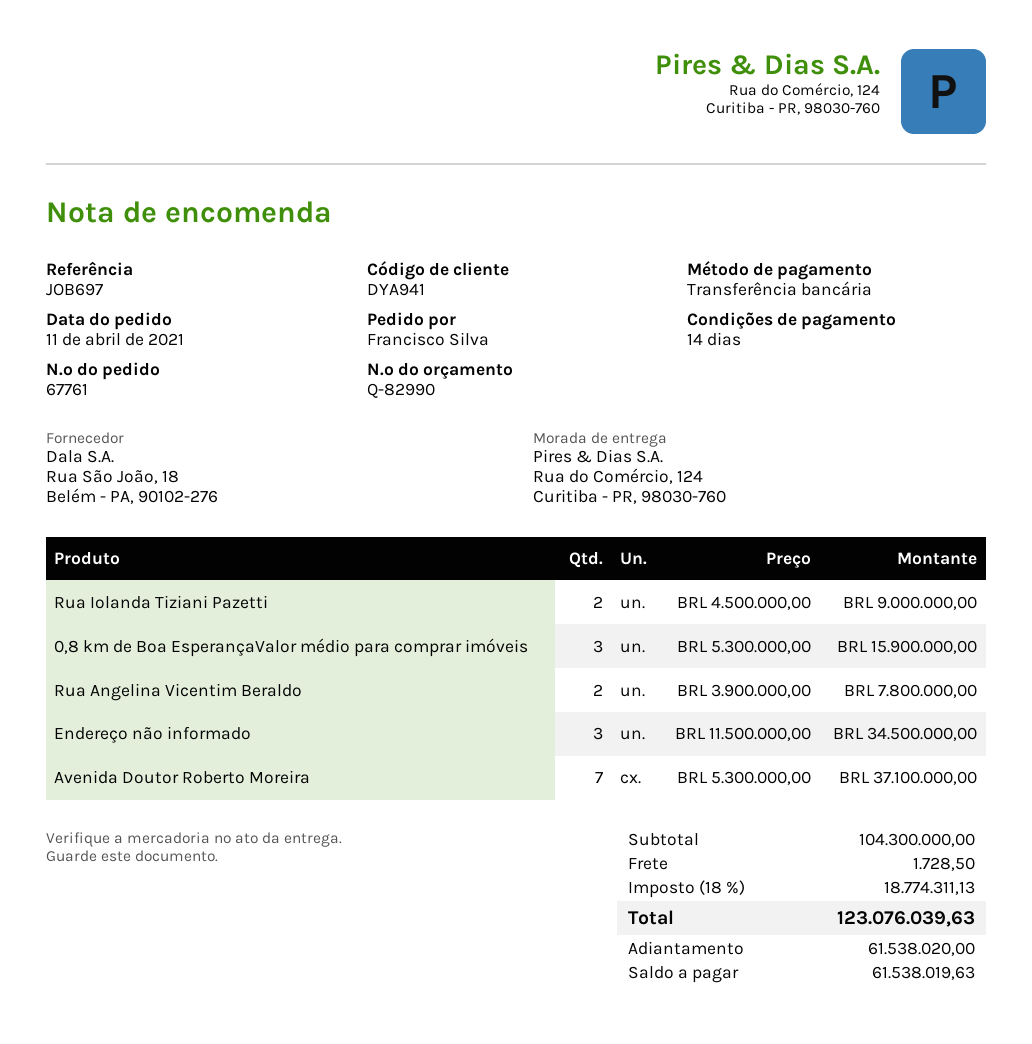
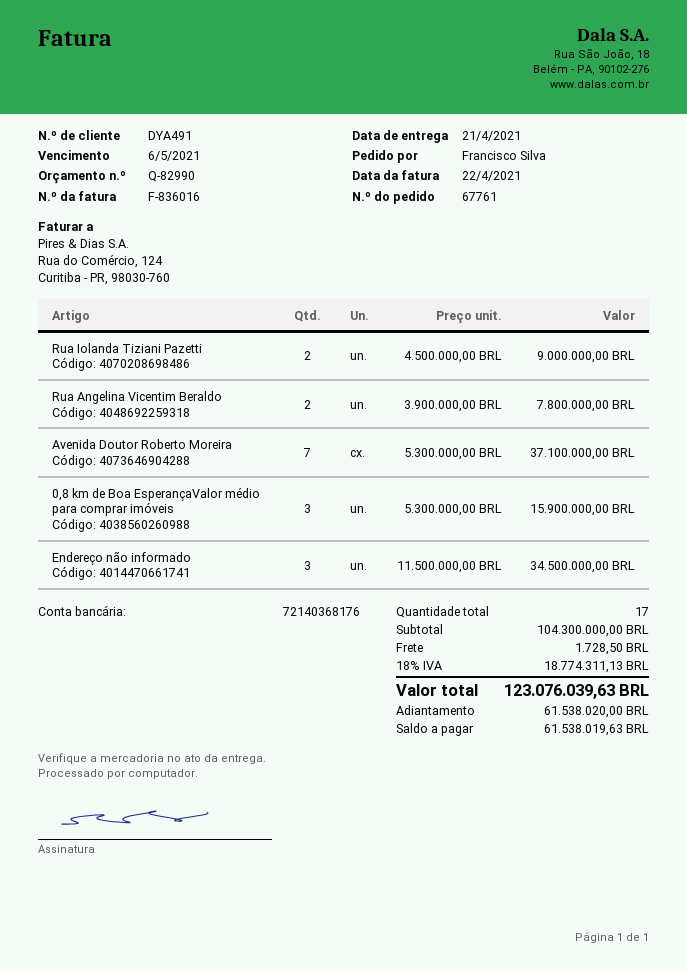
customer number: DYA941 -> DYA491

